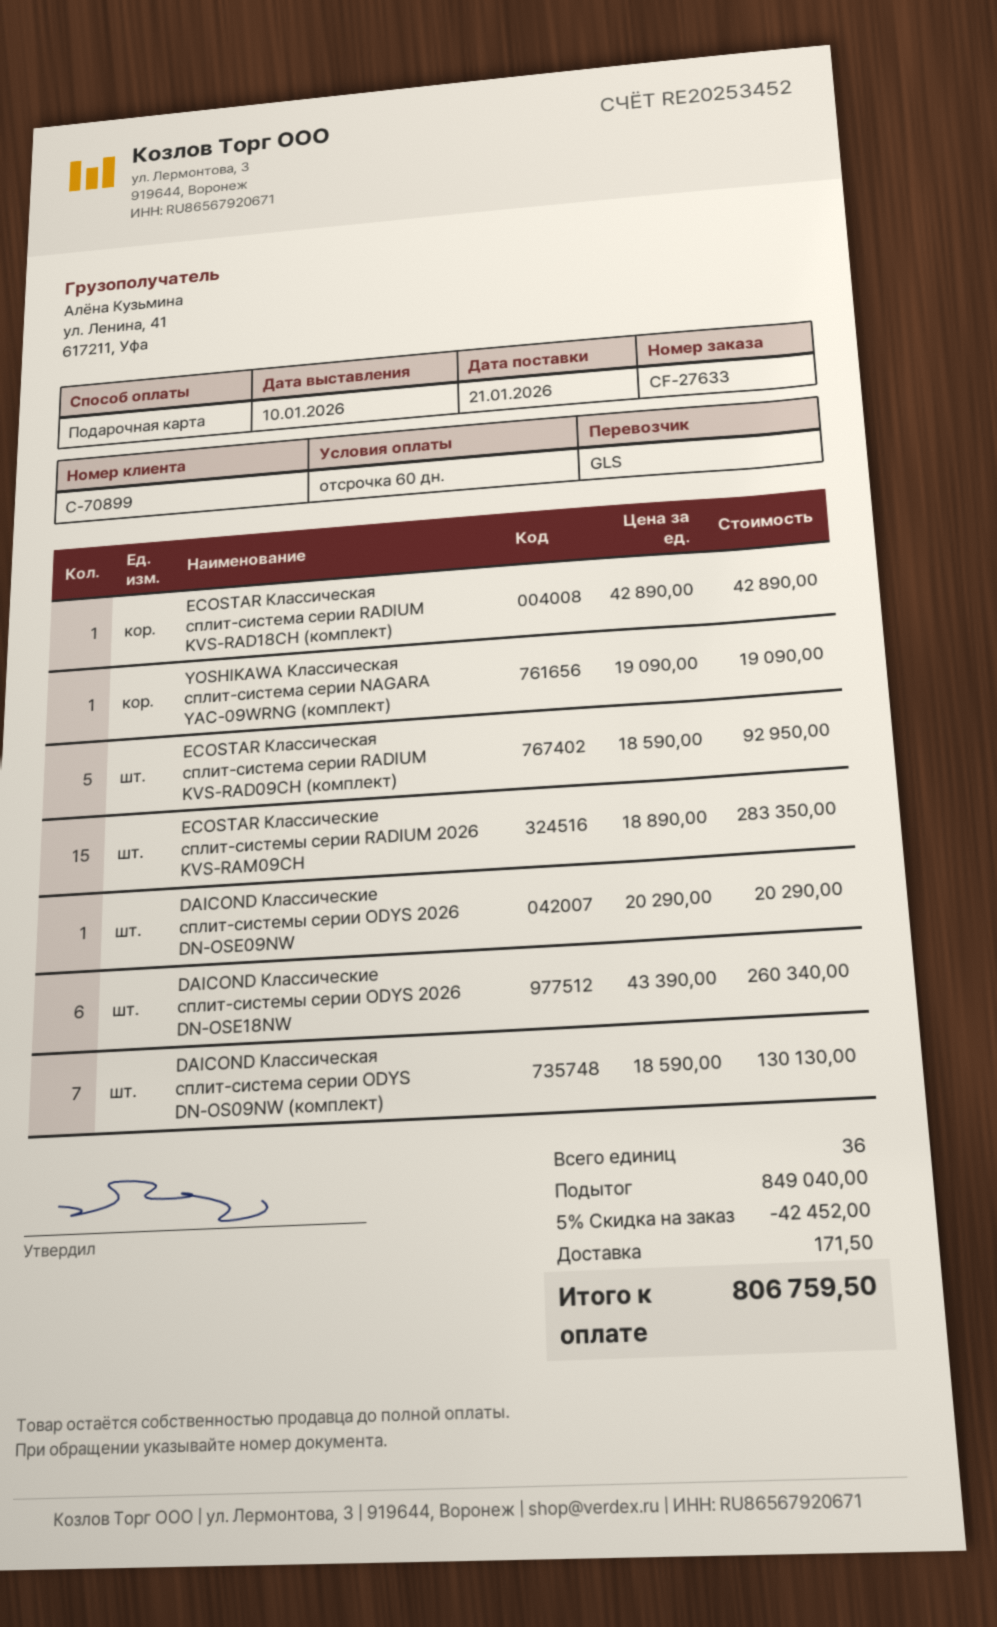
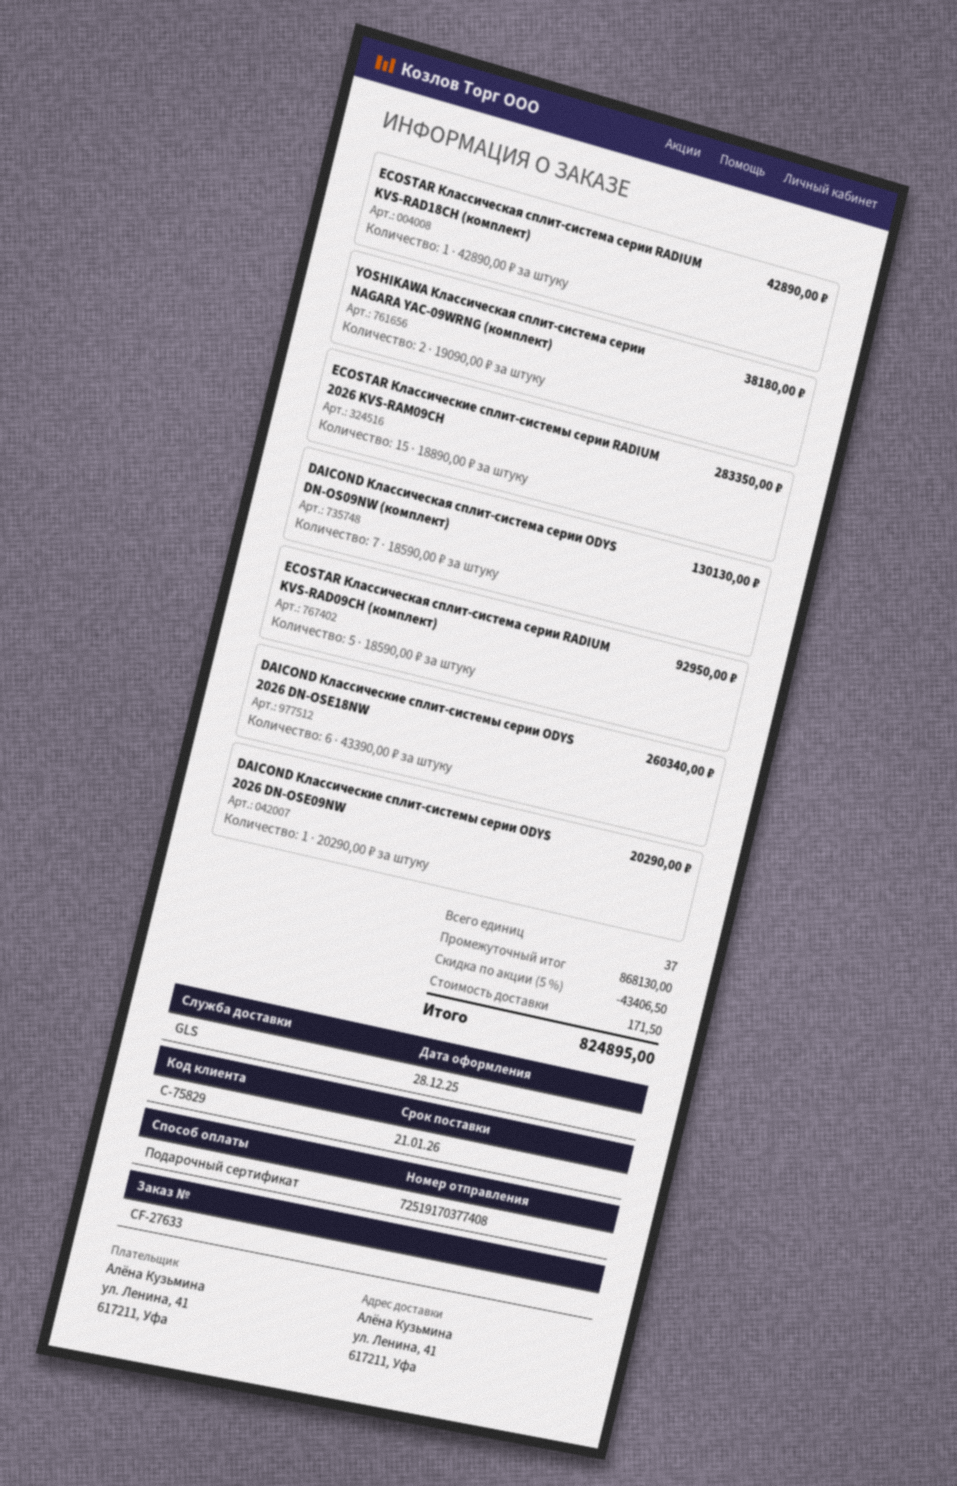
customer number: C-70899 -> C-75829
YOSHIKAWA Классическая сплит-система серии NAGARA YAC-09WRNG (комплект): 1 x 19090.00 = 19090.00 -> 2 x 19090.00 = 38180.00
total quantity: 36 -> 37
subtotal: 849040.00 -> 868130.00
discount: 5% = 42452.00 -> 5% = 43406.50
total: 806759.50 -> 824895.00

